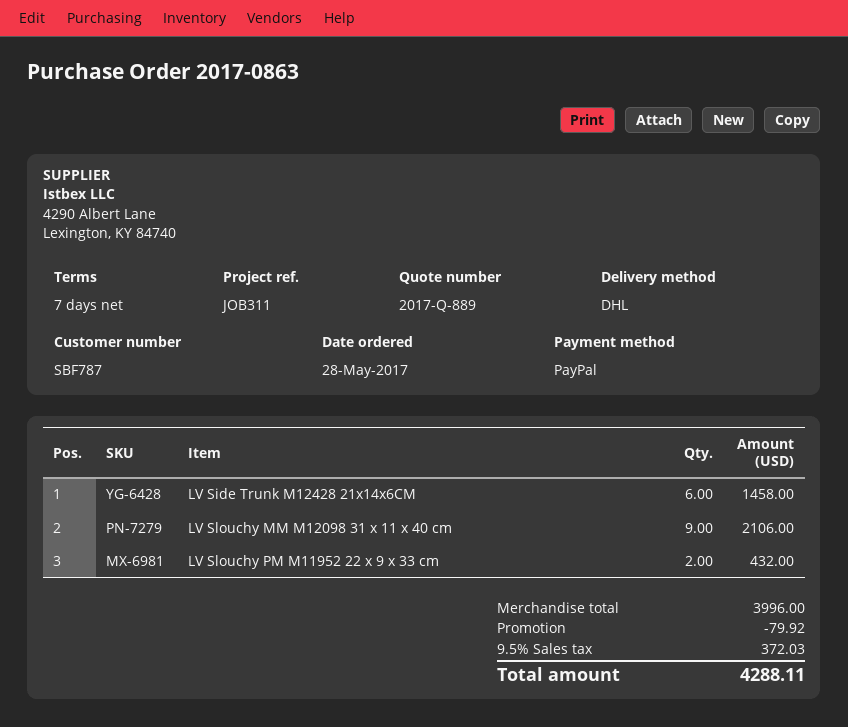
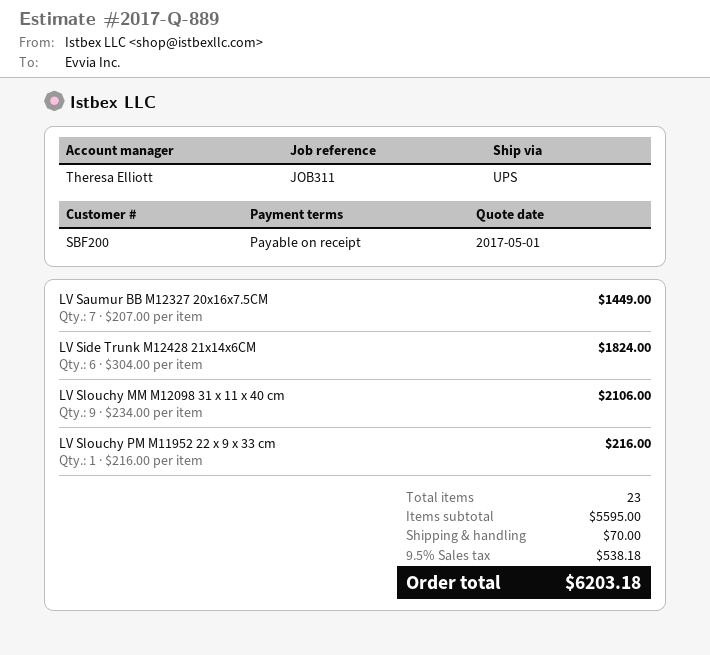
payment terms: 7 days -> on receipt
customer number: SBF787 -> SBF200
shipping method: DHL -> UPS
LV Side Trunk M12428 21x14x6CM: 6 for 1458.00 -> 6 for 1824.00
LV Slouchy PM M11952 22 x 9 x 33 cm: 2 for 432.00 -> 1 for 216.00
LV Saumur BB M12327 20x16x7.5CM: none -> 7 for 1449.00
subtotal: 3996.00 -> 5595.00
discount: 79.92 -> none
shipping: none -> 70.00
tax: 9.5% = 372.03 -> 9.5% = 538.18
total: 4288.11 -> 6203.18

